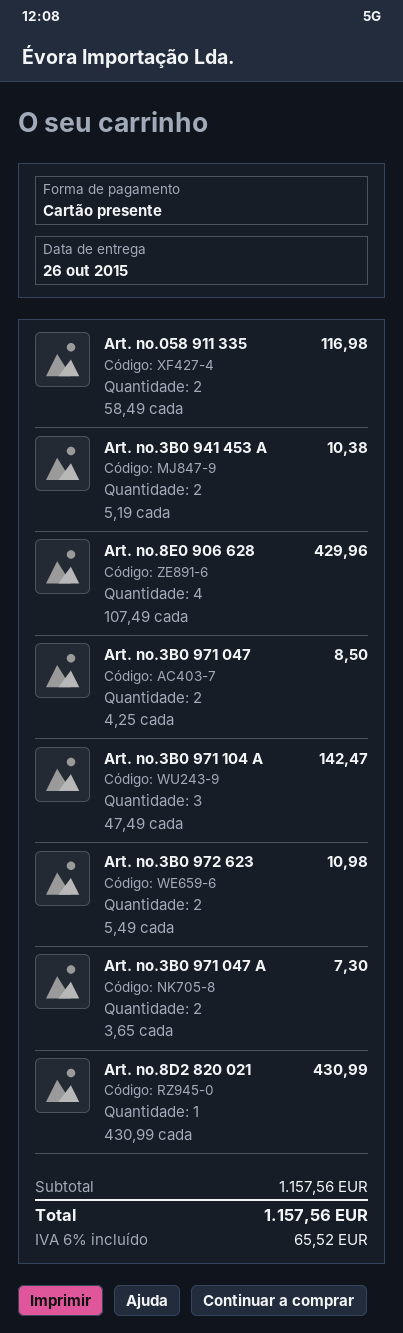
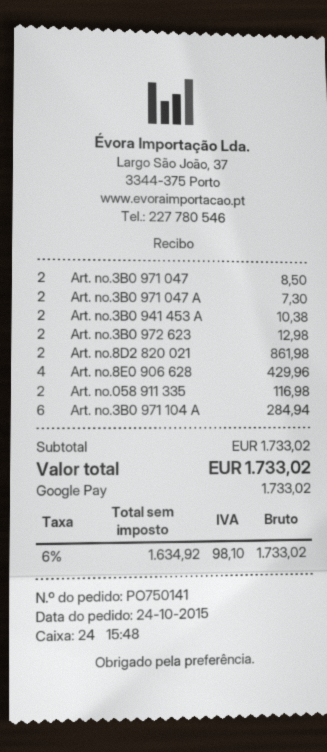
payment method: gift card -> Google Pay
Art. no.3B0 971 104 A: 3 for 142.47 -> 6 for 284.94
Art. no.3B0 972 623: 2 for 10.98 -> 2 for 12.98
Art. no.8D2 820 021: 1 for 430.99 -> 2 for 861.98
subtotal: 1157.56 -> 1733.02
tax: 6% = 65.52 -> 6% = 98.10
total: 1157.56 -> 1733.02

